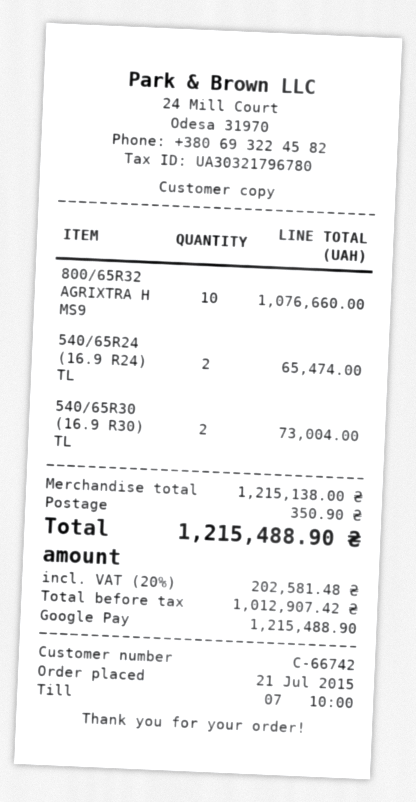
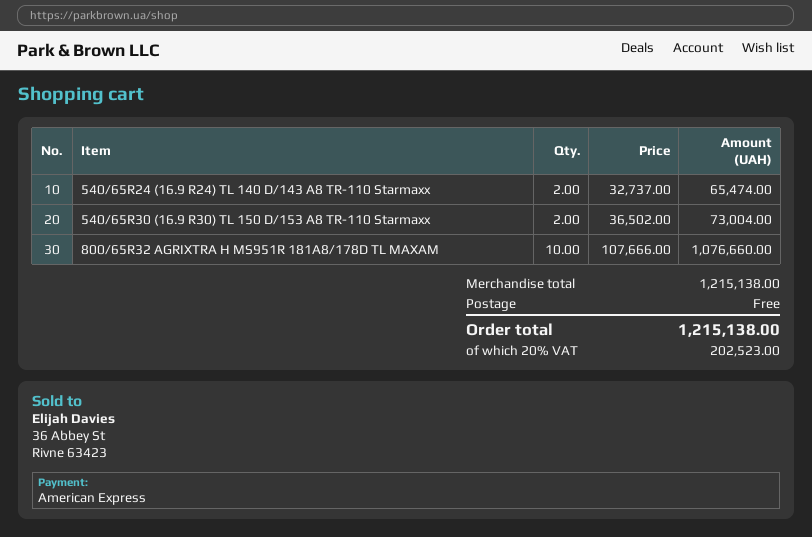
payment method: Google Pay -> American Express
shipping: 350.90 -> 0.00
tax: 20% = 202581.48 -> 20% = 202523.00
total: 1215488.90 -> 1215138.00

